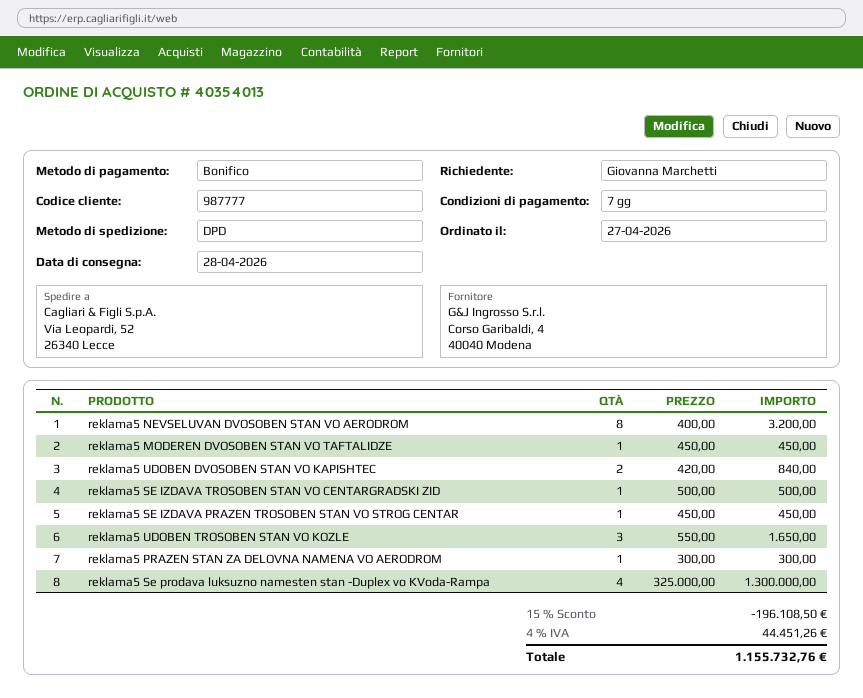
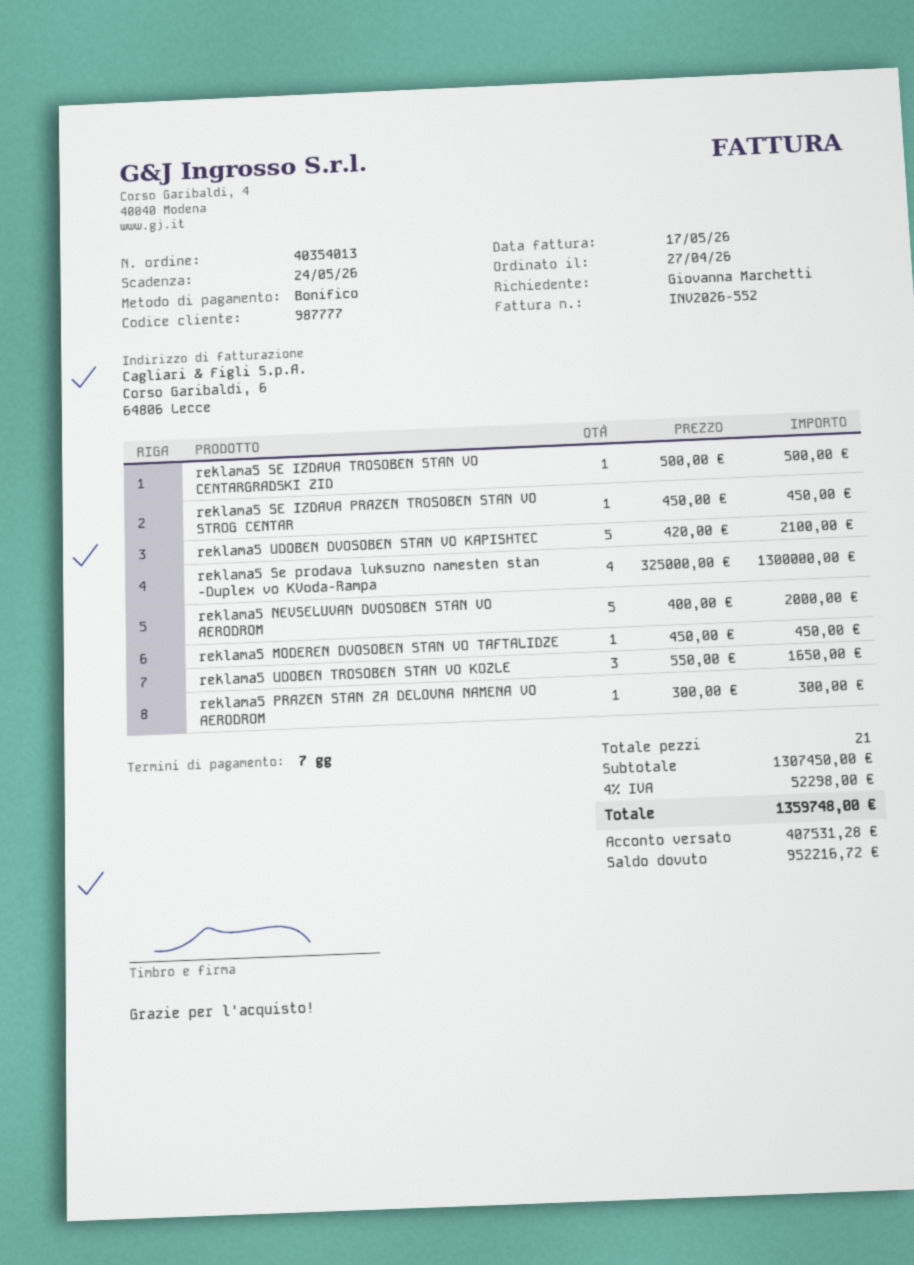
reklama5 NEVSELUVAN DVOSOBEN STAN VO AERODROM: 8 x 400.00 = 3200.00 -> 5 x 400.00 = 2000.00
reklama5 UDOBEN DVOSOBEN STAN VO KAPISHTEC: 2 x 420.00 = 840.00 -> 5 x 420.00 = 2100.00
discount: 15% = 196108.50 -> none
tax: 4% = 44451.26 -> 4% = 52298.00
total: 1155732.76 -> 1359748.00

